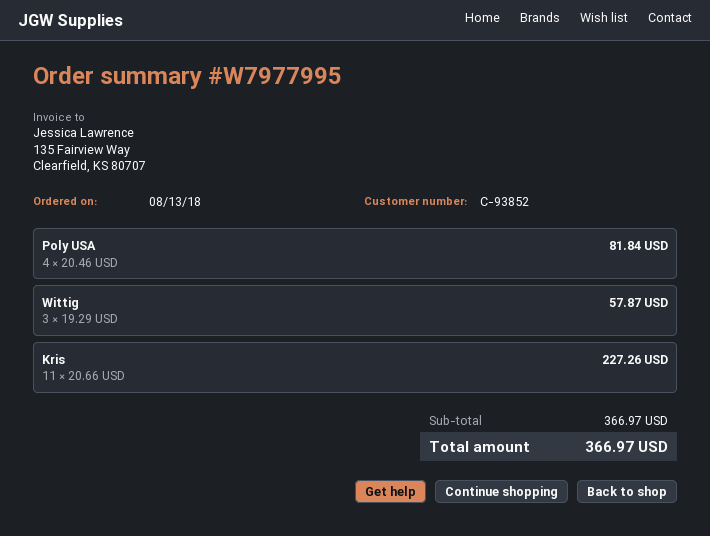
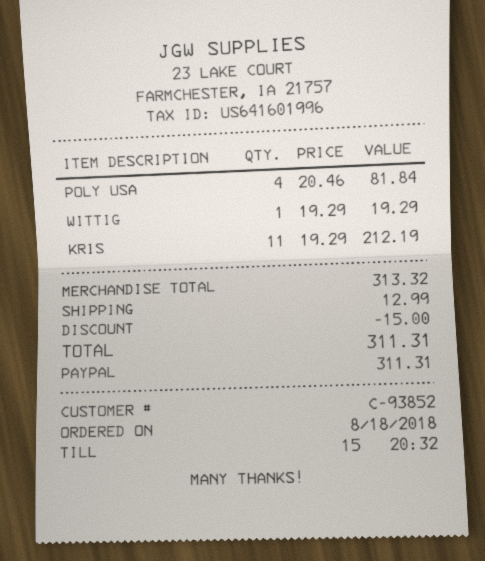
order date: 2018-08-13 -> 2018-08-18
Wittig: 3 x 19.29 = 57.87 -> 1 x 19.29 = 19.29
Kris: 11 x 20.66 = 227.26 -> 11 x 19.29 = 212.19
subtotal: 366.97 -> 313.32
discount: none -> 15.00
shipping: none -> 12.99
total: 366.97 -> 311.31

